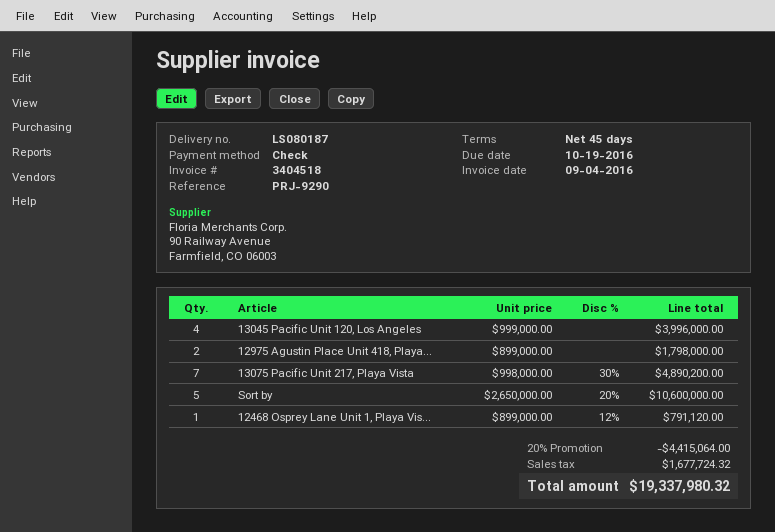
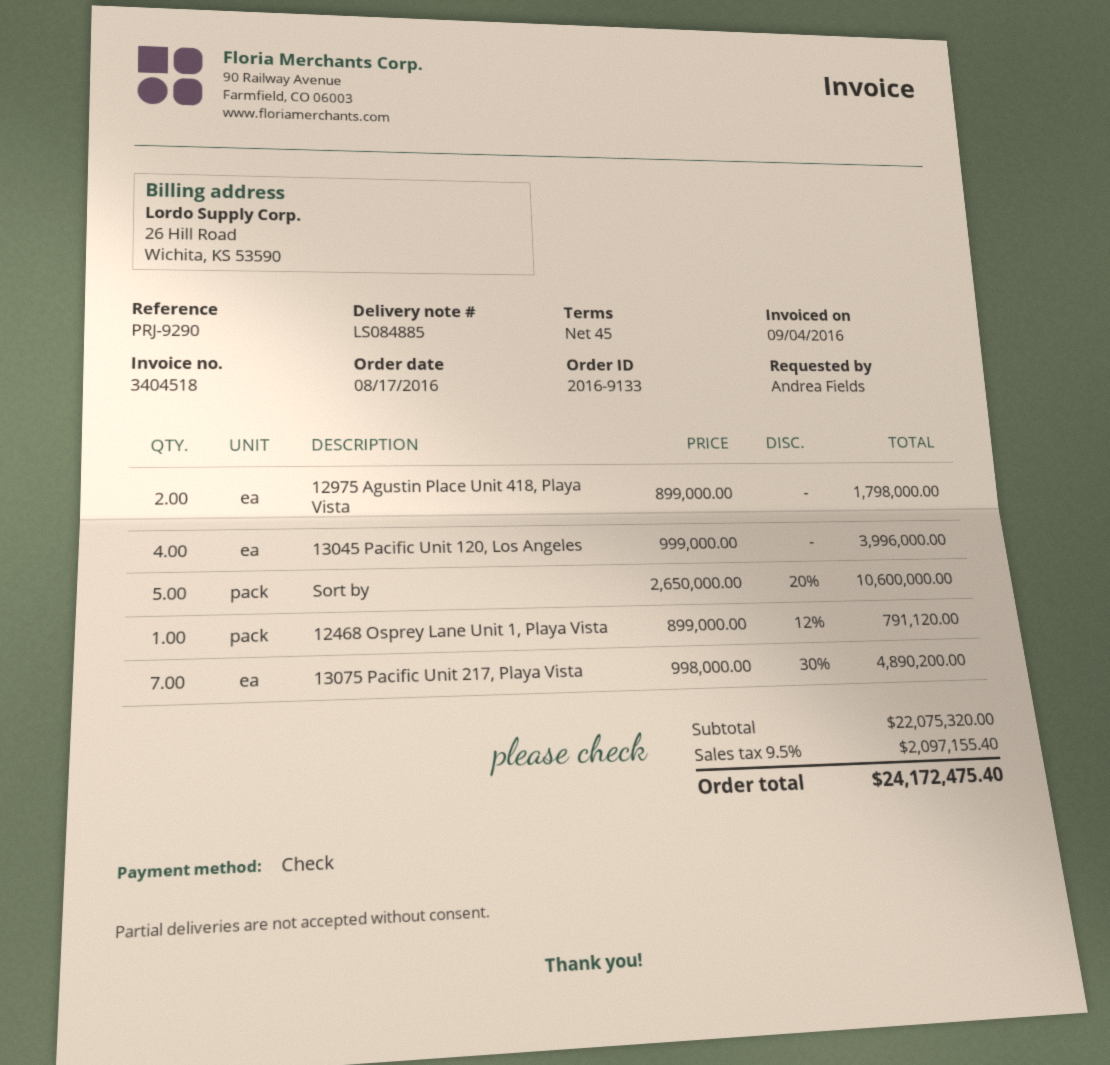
delivery note number: LS080187 -> LS084885
discount: 20% = 4415064.00 -> none
tax: 1677724.32 -> 2097155.40
total: 19337980.32 -> 24172475.40

